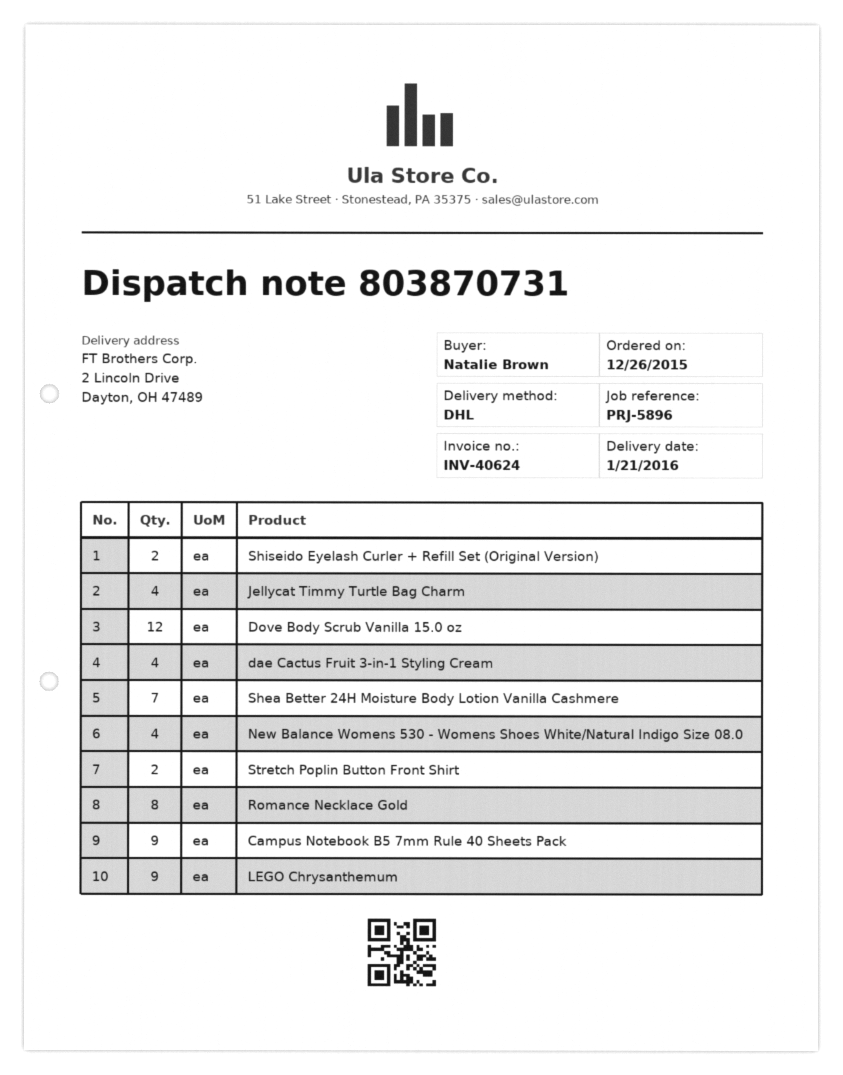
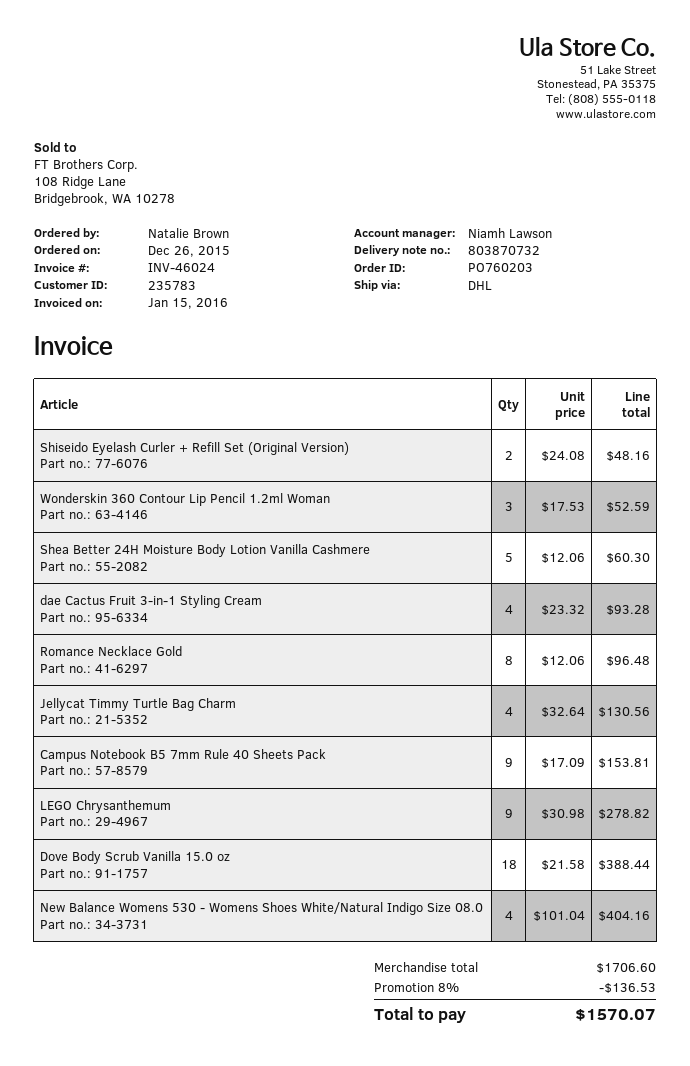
delivery note number: 803870731 -> 803870732
invoice number: INV-40624 -> INV-46024
Dove Body Scrub Vanilla 15.0 oz: 12 -> 18
Shea Better 24H Moisture Body Lotion Vanilla Cashmere: 7 -> 5
Stretch Poplin Button Front Shirt: 2 -> none
Wonderskin 360 Contour Lip Pencil 1.2ml Woman: none -> 3

